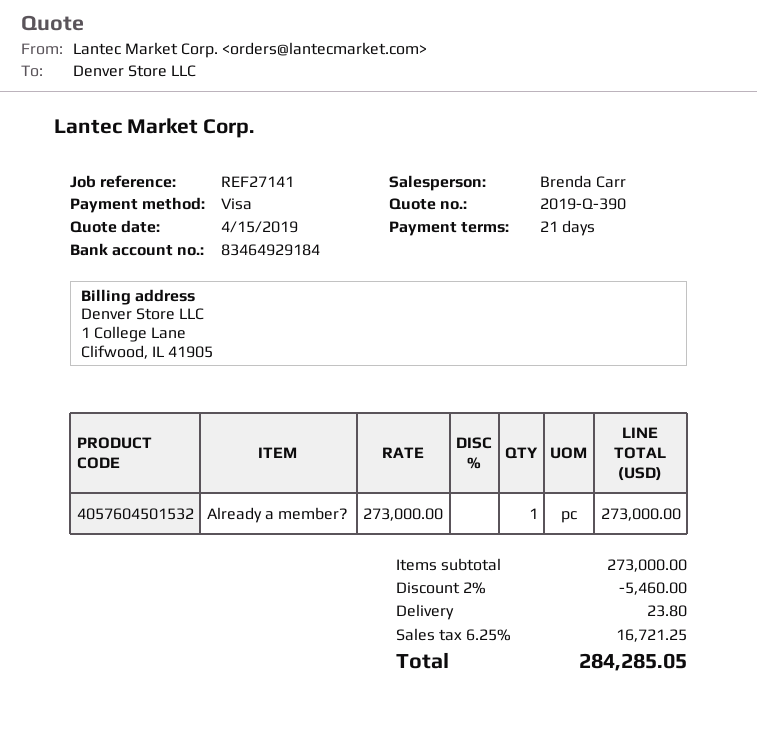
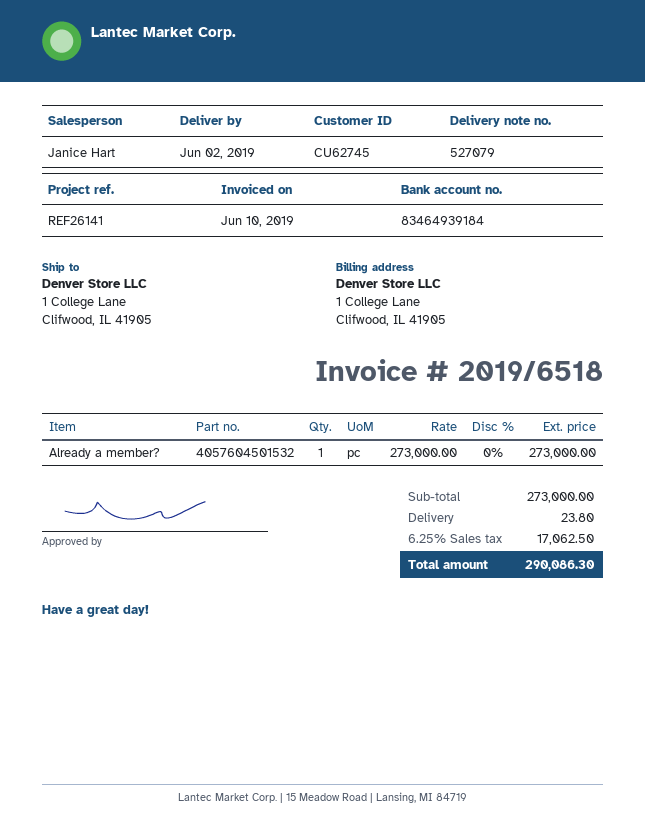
reference: REF27141 -> REF26141
sales rep: Brenda Carr -> Janice Hart
bank account: 83464929184 -> 83464939184
discount: 2% = 5460.00 -> none
tax: 6.25% = 16721.25 -> 6.25% = 17062.50
total: 284285.05 -> 290086.30

